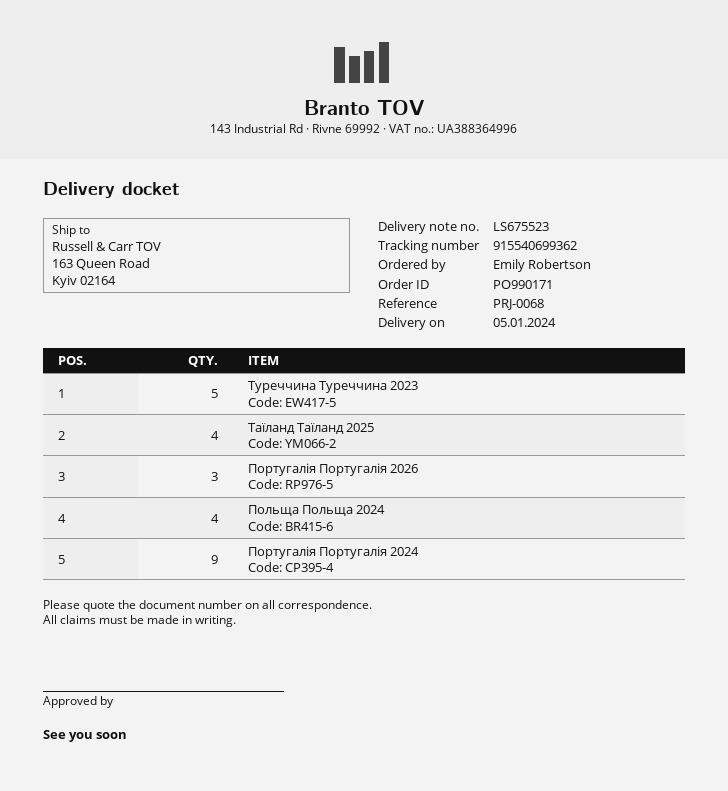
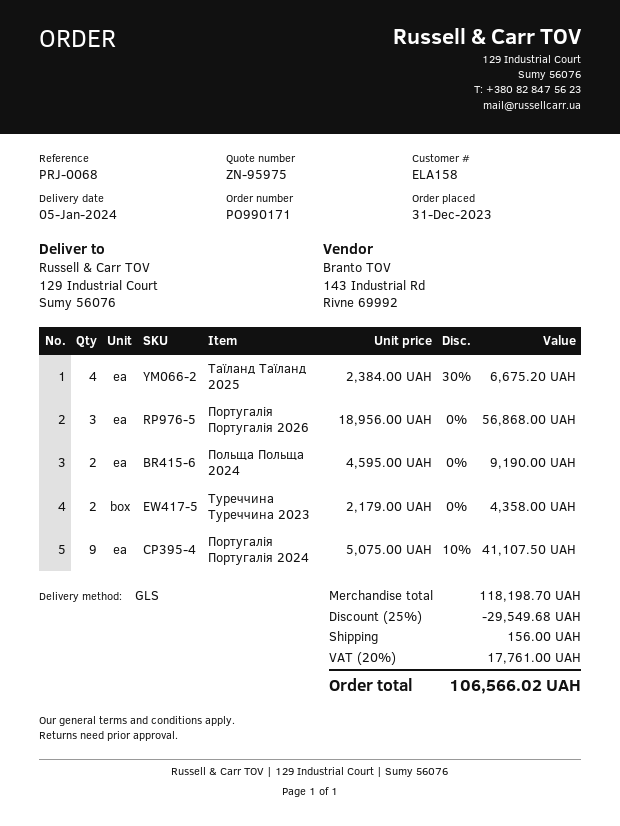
ship to: 163 Queen Road, Kyiv 02164 -> 129 Industrial Court, Sumy 56076
Туреччина Туреччина 2023: 5 -> 2
Польща Польща 2024: 4 -> 2

